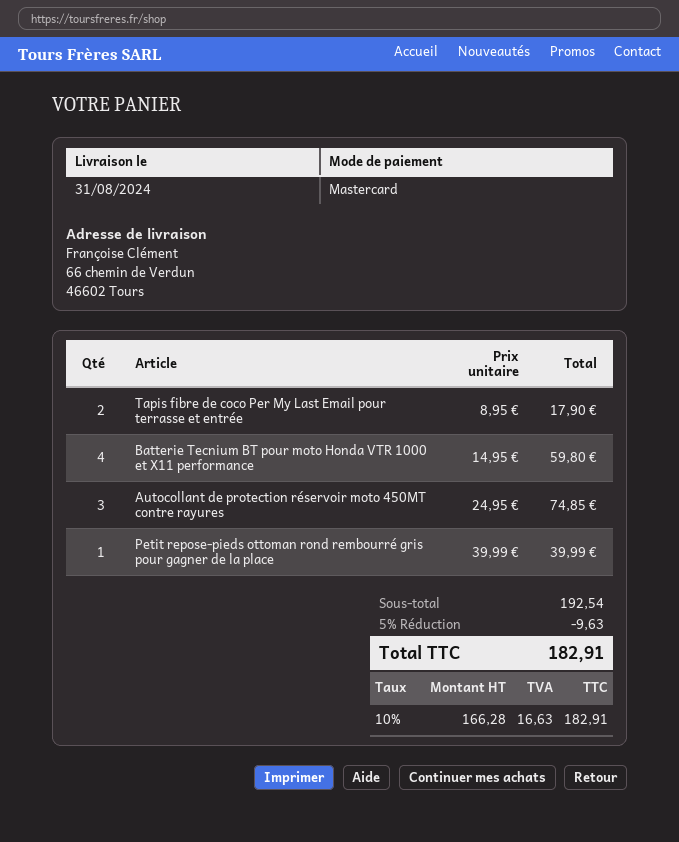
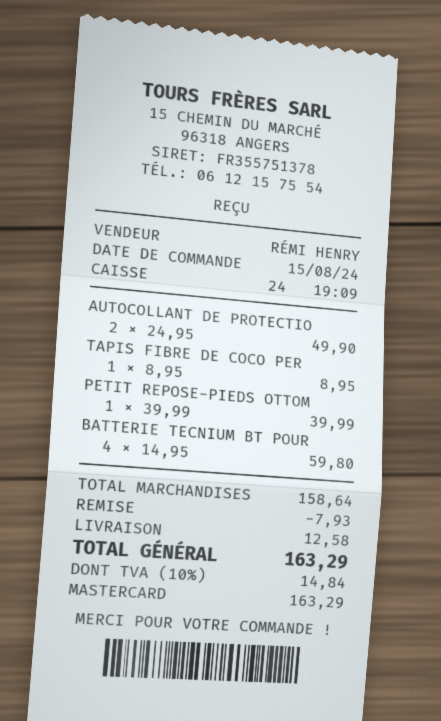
Tapis fibre de coco Per My Last Email pour terrasse et entrée: 2 x 8.95 = 17.90 -> 1 x 8.95 = 8.95
Autocollant de protection réservoir moto 450MT contre rayures: 3 x 24.95 = 74.85 -> 2 x 24.95 = 49.90
subtotal: 192.54 -> 158.64
discount: 9.63 -> 7.93
shipping: none -> 12.58
tax: 10% = 16.63 -> 10% = 14.84
total: 182.91 -> 163.29

